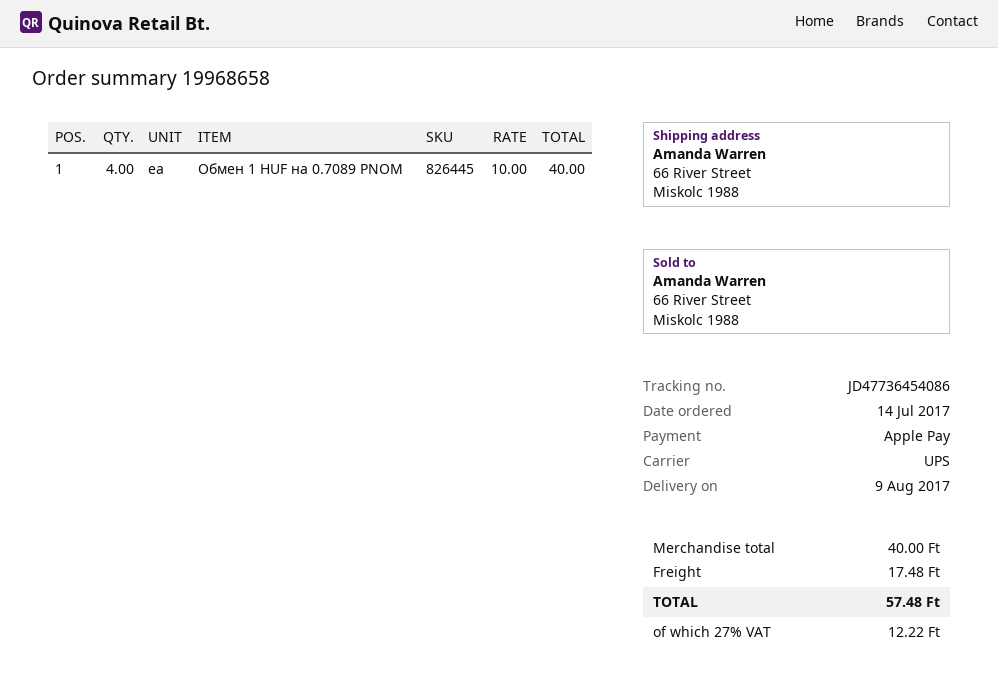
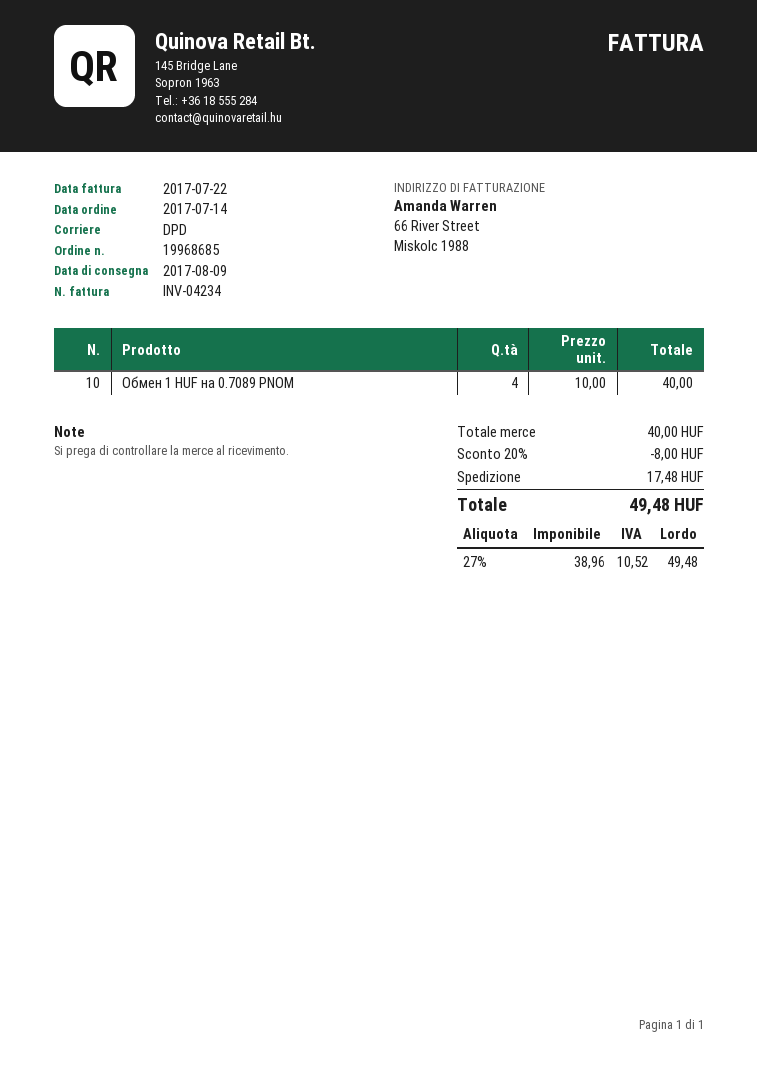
order number: 19968658 -> 19968685
shipping method: UPS -> DPD
discount: none -> 20% = 8.00
tax: 27% = 12.22 -> 27% = 10.52
total: 57.48 -> 49.48

